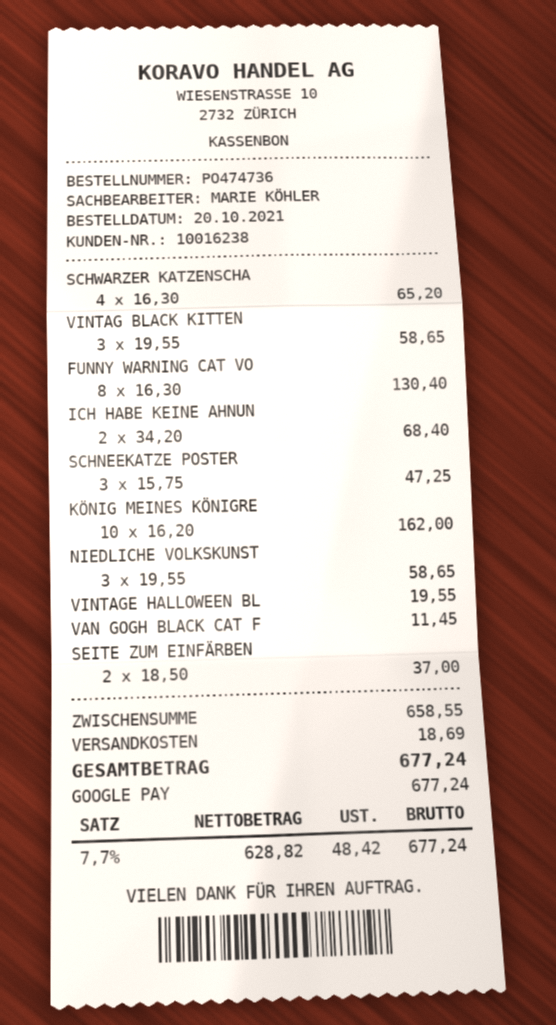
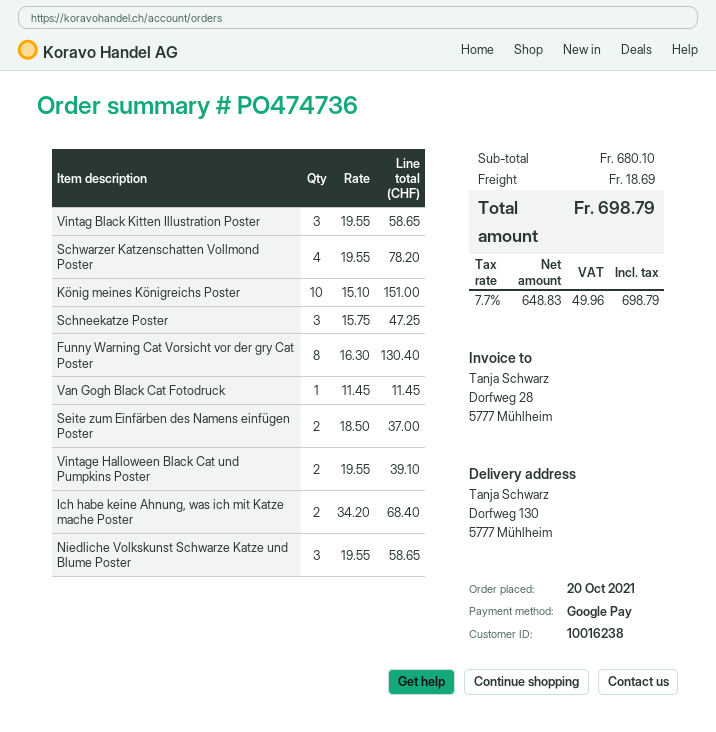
SCHWARZER KATZENSCHA: 4 x 16.30 = 65.20 -> 4 x 19.55 = 78.20
KÖNIG MEINES KÖNIGRE: 10 x 16.20 = 162.00 -> 10 x 15.10 = 151.00
VINTAGE HALLOWEEN BL: 1 x 19.55 = 19.55 -> 2 x 19.55 = 39.10
subtotal: 658.55 -> 680.10
net: 628.82 -> 648.83
tax: 7.7% = 48.42 -> 7.7% = 49.96
total: 677.24 -> 698.79

